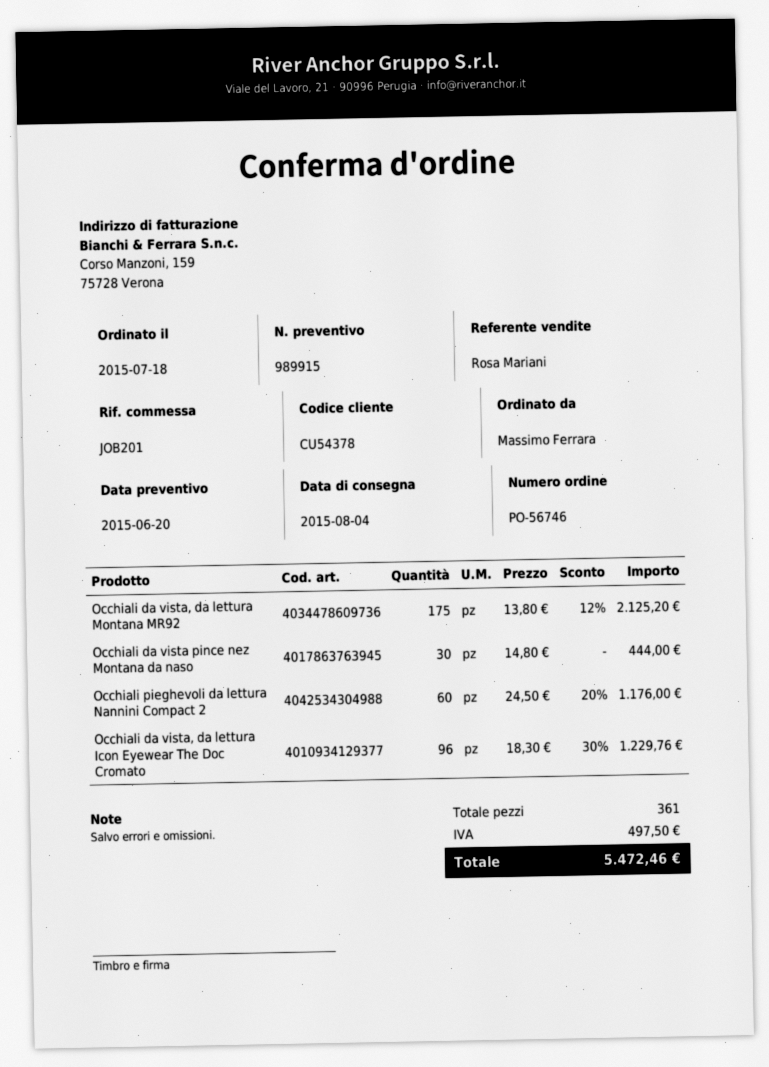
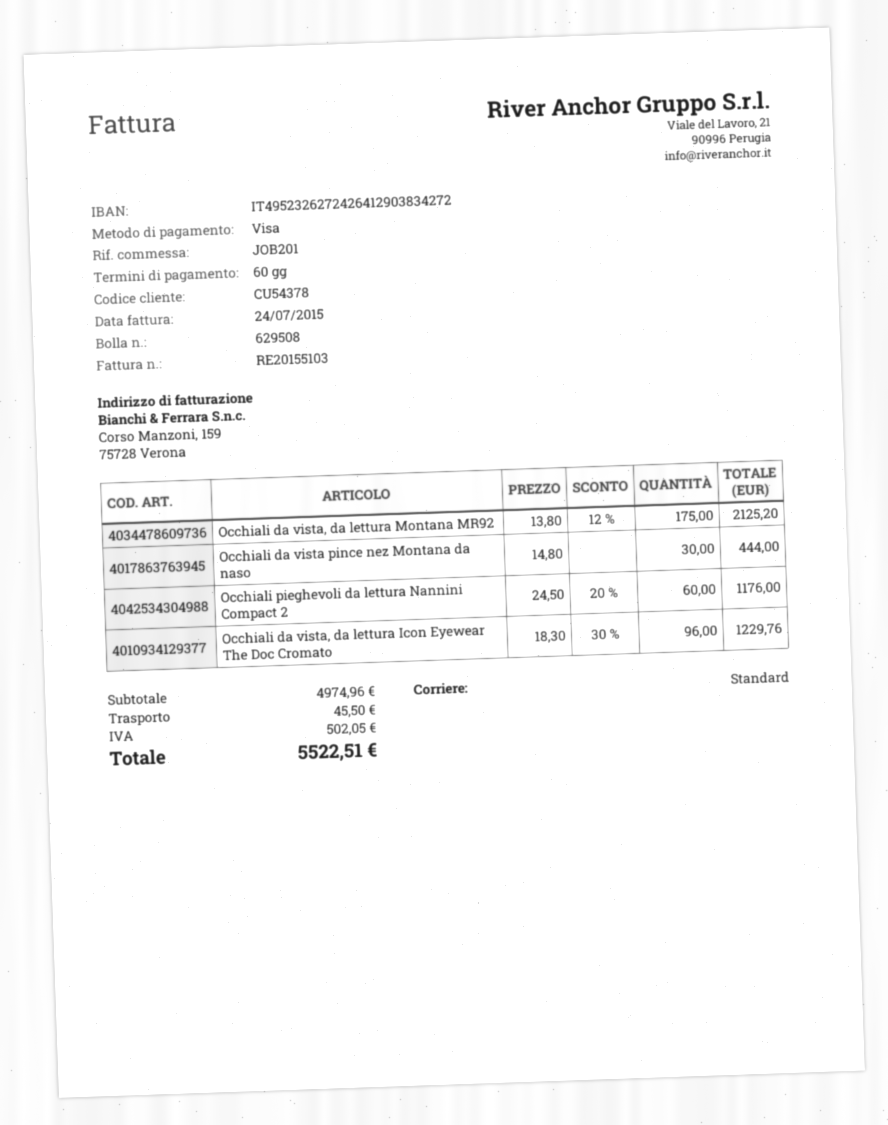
shipping: none -> 45.50
tax: 497.50 -> 502.05
total: 5472.46 -> 5522.51

